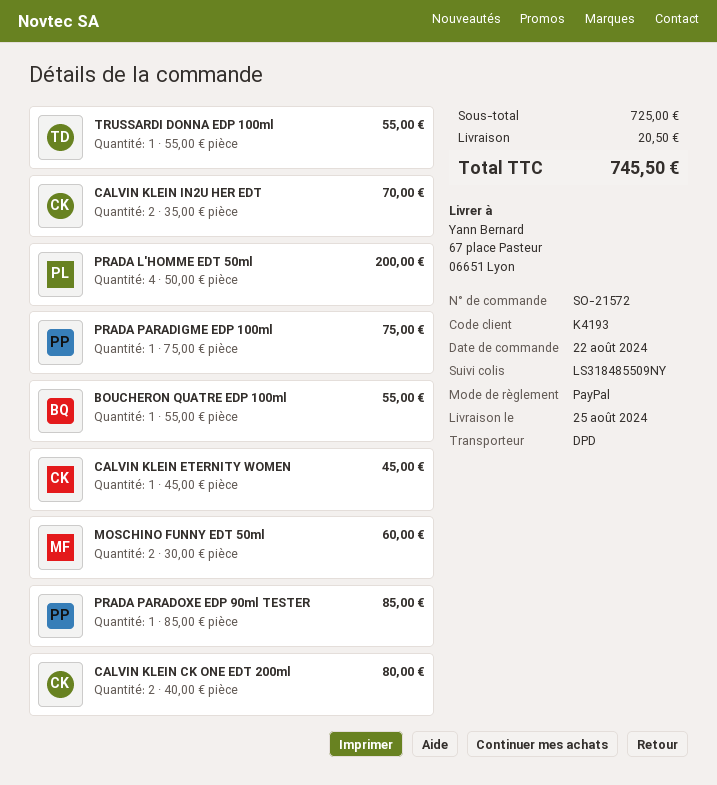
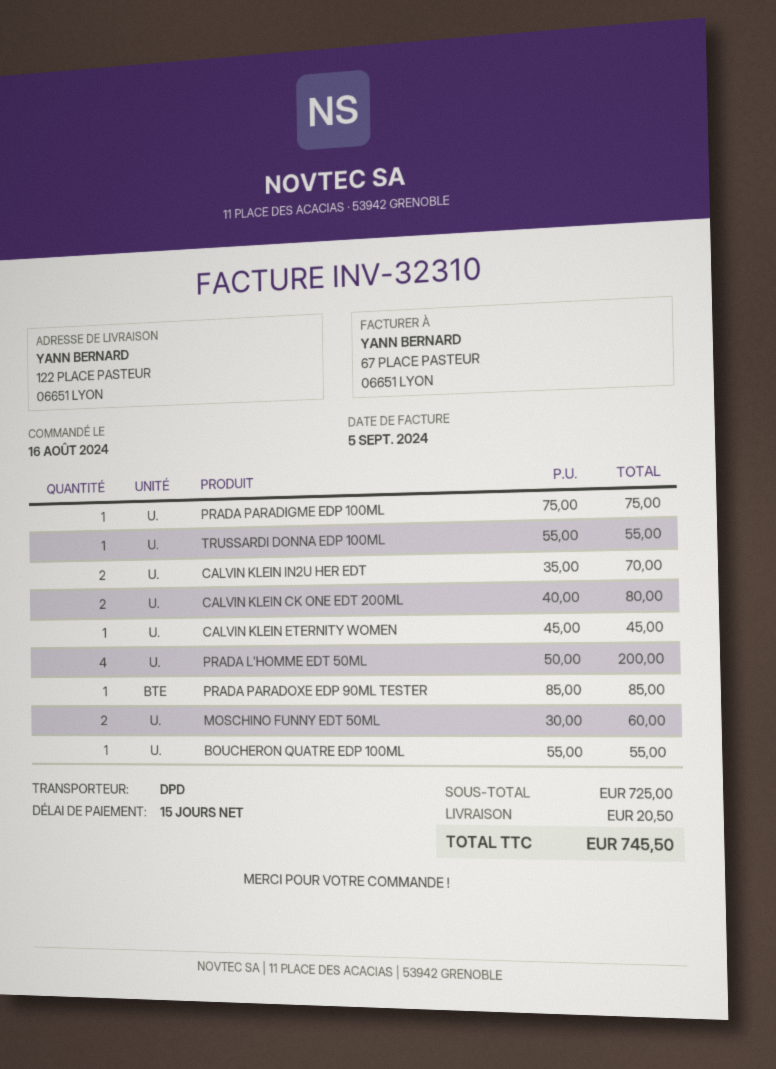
order date: 2024-08-22 -> 2024-08-16
ship to: 67 place Pasteur, 06651 Lyon -> 122 PLACE PASTEUR, 06651 LYON

